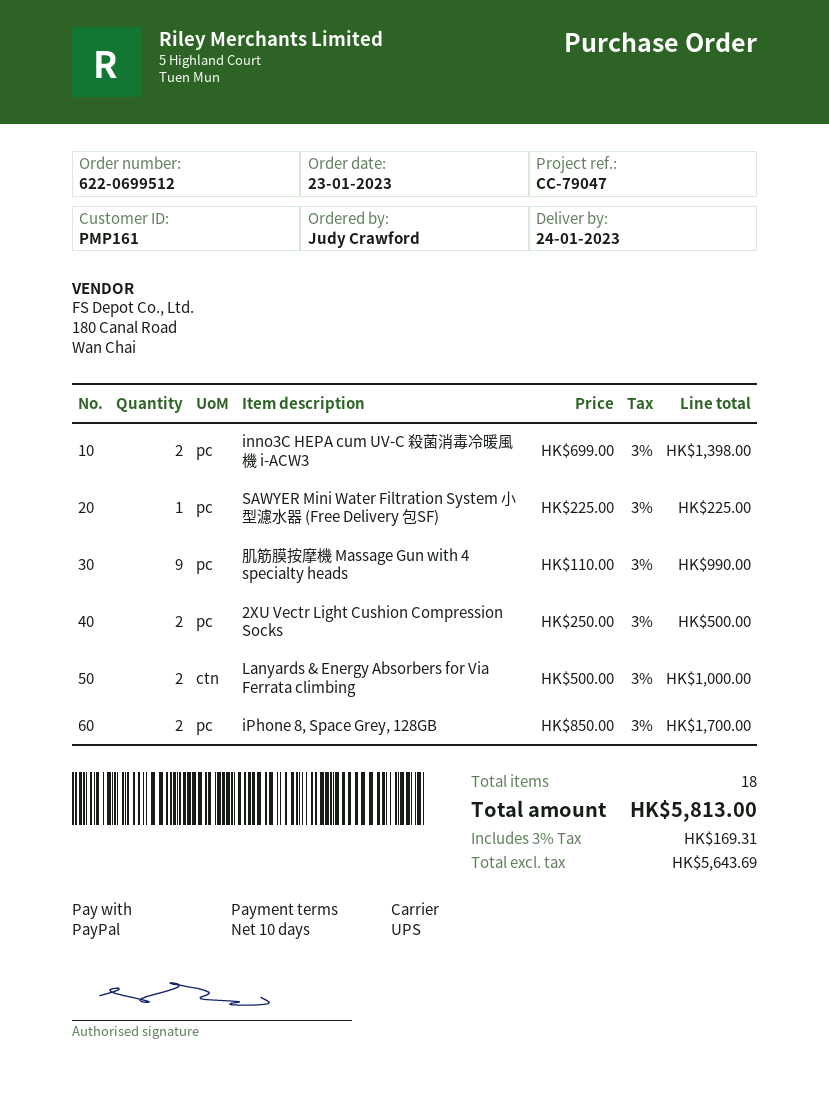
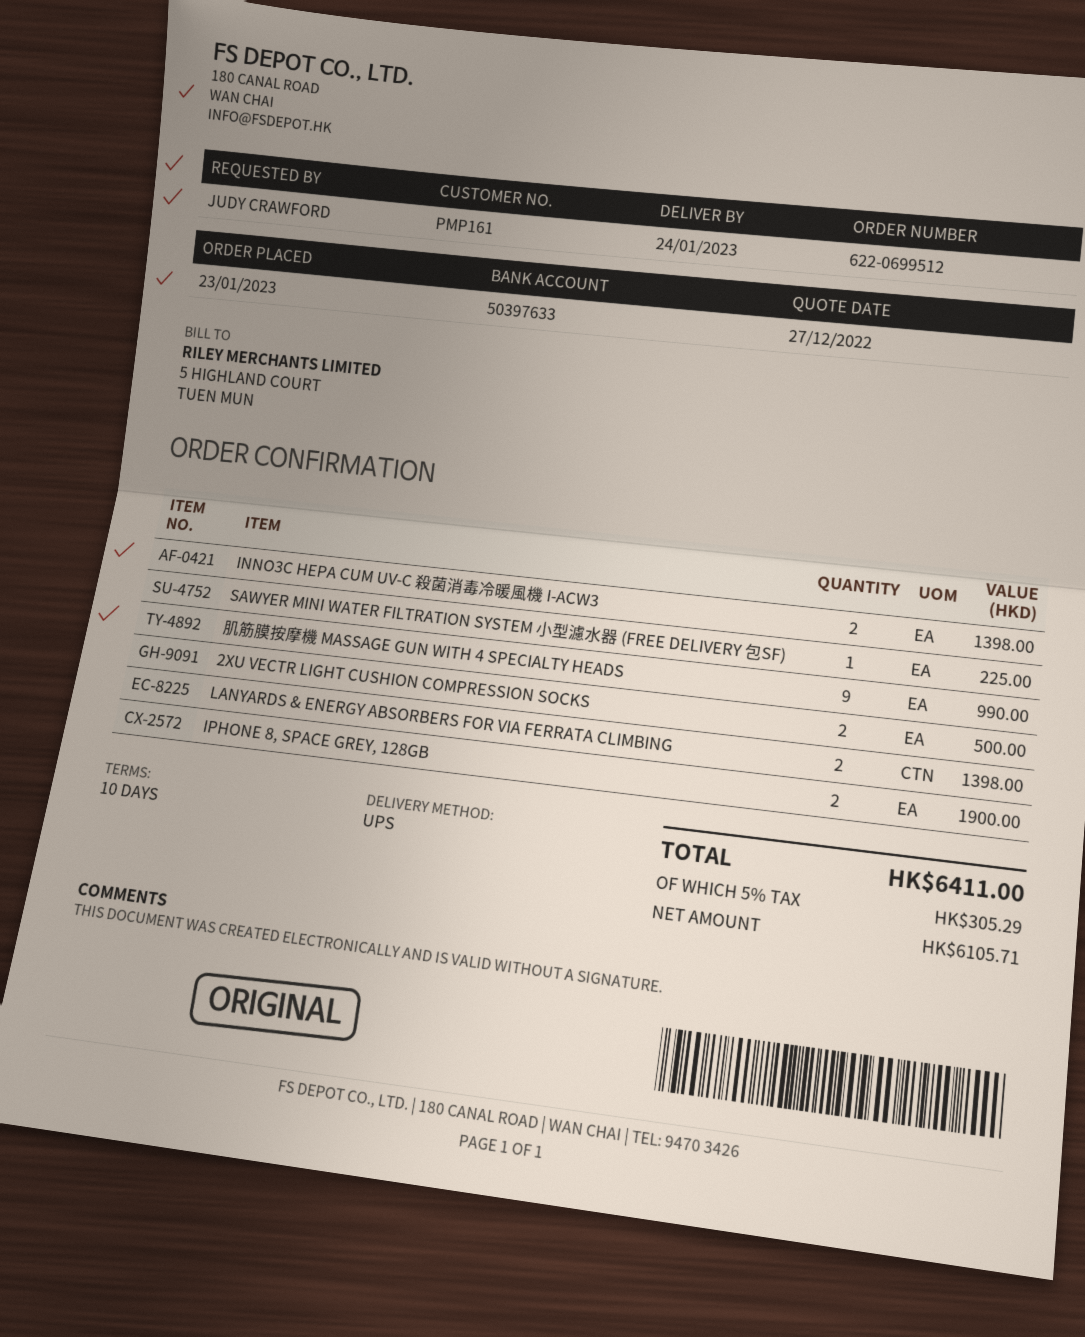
Lanyards & Energy Absorbers for Via Ferrata climbing: 2 for 1000.00 -> 2 for 1398.00
iPhone 8, Space Grey, 128GB: 2 for 1700.00 -> 2 for 1900.00
net: 5643.69 -> 6105.71
tax: 3% = 169.31 -> 5% = 305.29
total: 5813.00 -> 6411.00

